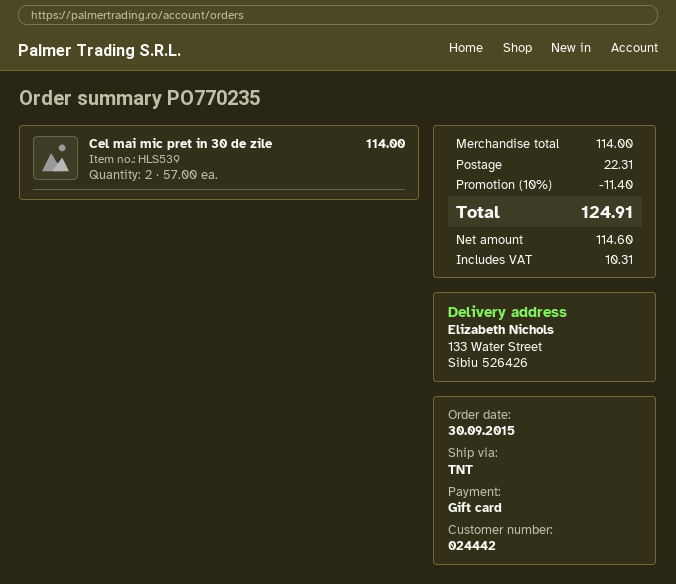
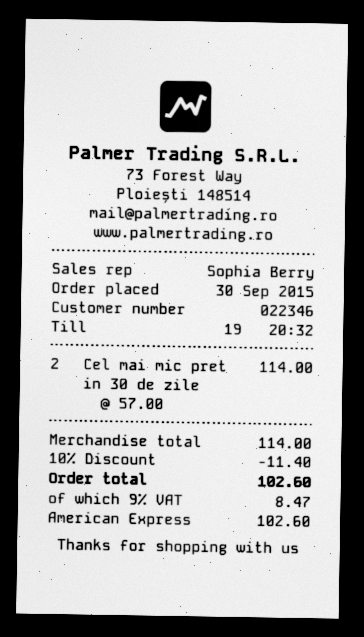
customer number: 024442 -> 022346
payment method: gift card -> American Express
shipping: 22.31 -> none
tax: 10.31 -> 8.47
total: 124.91 -> 102.60

